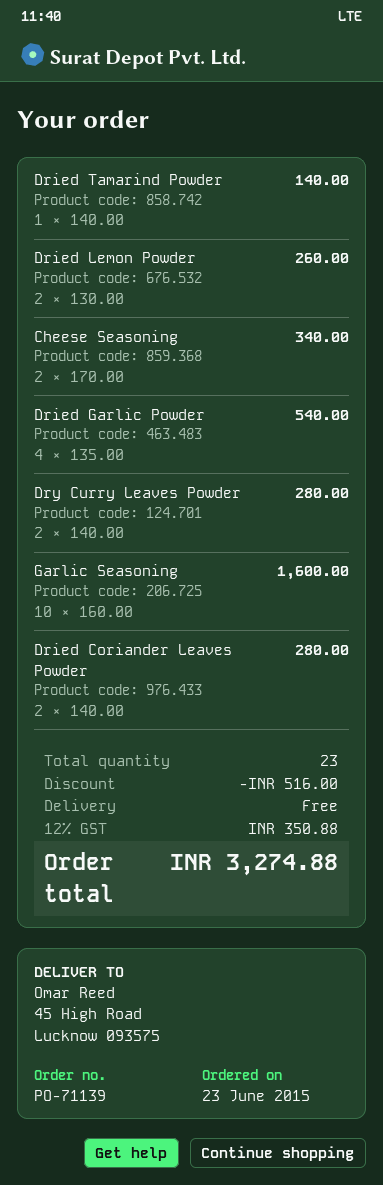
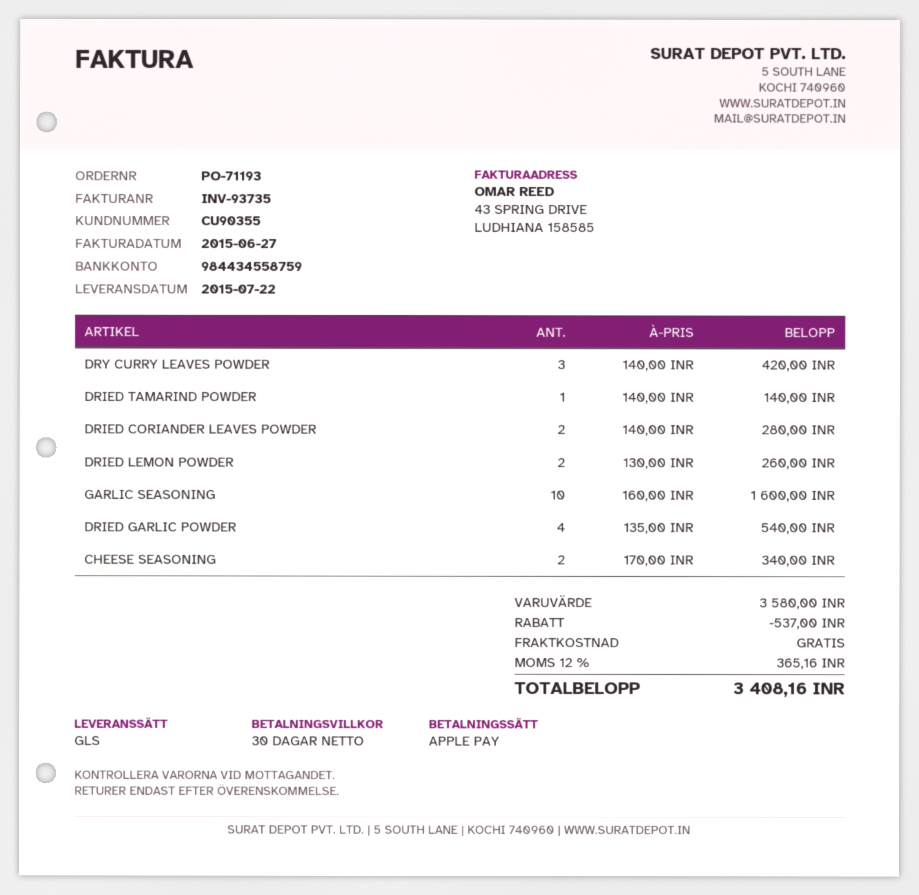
order number: PO-71139 -> PO-71193
Dry Curry Leaves Powder: 2 x 140.00 = 280.00 -> 3 x 140.00 = 420.00
discount: 516.00 -> 537.00
tax: 12% = 350.88 -> 12% = 365.16
total: 3274.88 -> 3408.16

